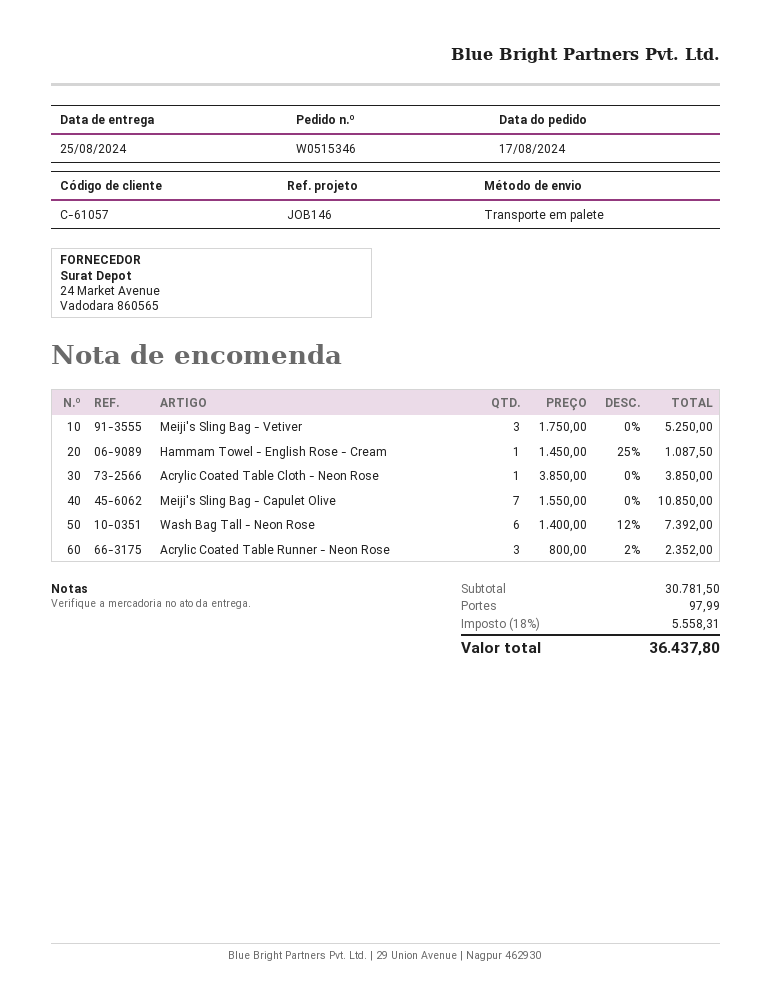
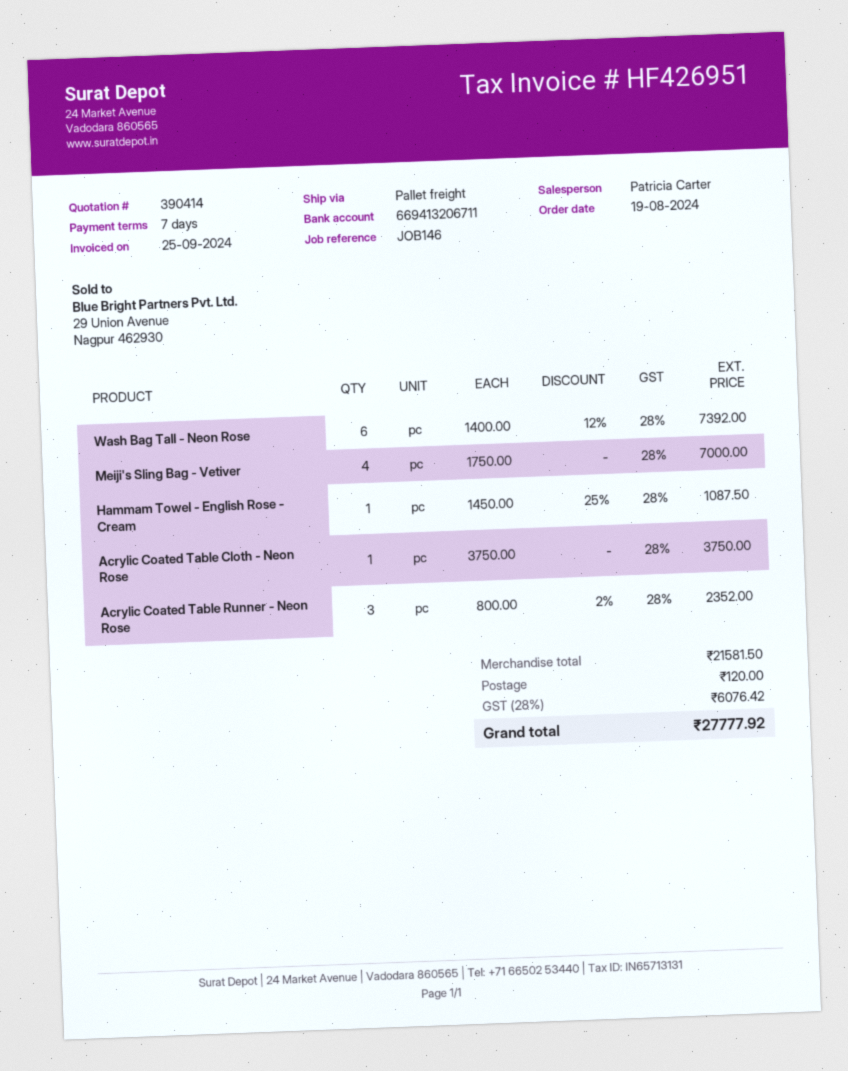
order date: 2024-08-17 -> 2024-08-19
Meiji's Sling Bag - Vetiver: 3 x 1750.00 = 5250.00 -> 4 x 1750.00 = 7000.00
Acrylic Coated Table Cloth - Neon Rose: 1 x 3850.00 = 3850.00 -> 1 x 3750.00 = 3750.00
Meiji's Sling Bag - Capulet Olive: 7 x 1550.00 = 10850.00 -> none
subtotal: 30781.50 -> 21581.50
shipping: 97.99 -> 120.00
tax: 18% = 5558.31 -> 28% = 6076.42
total: 36437.80 -> 27777.92

